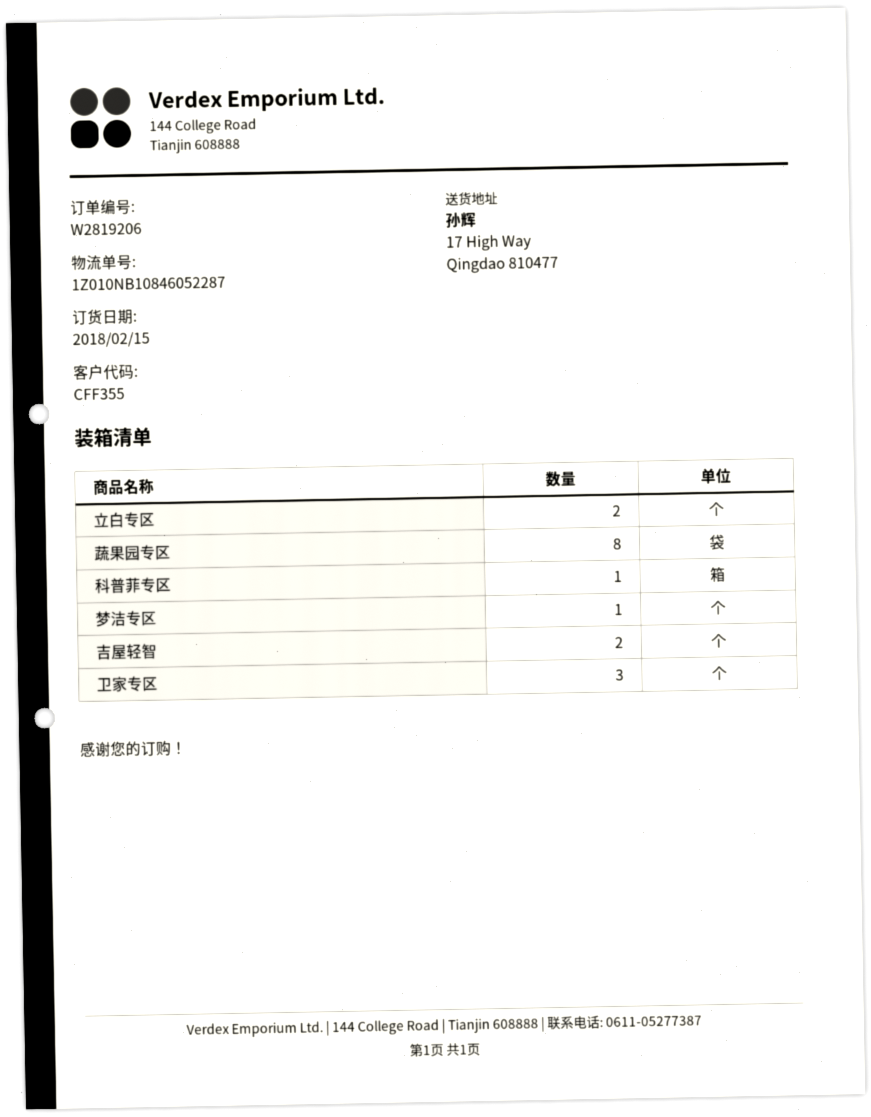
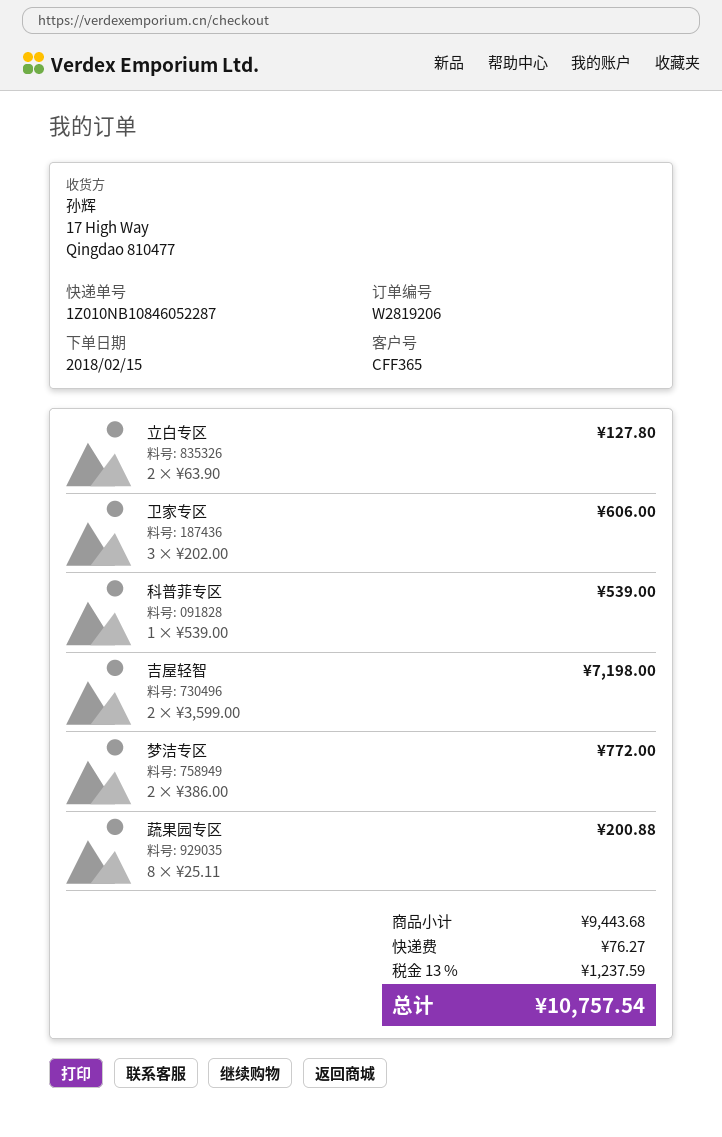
customer number: CFF355 -> CFF365
梦洁专区: 1 -> 2

